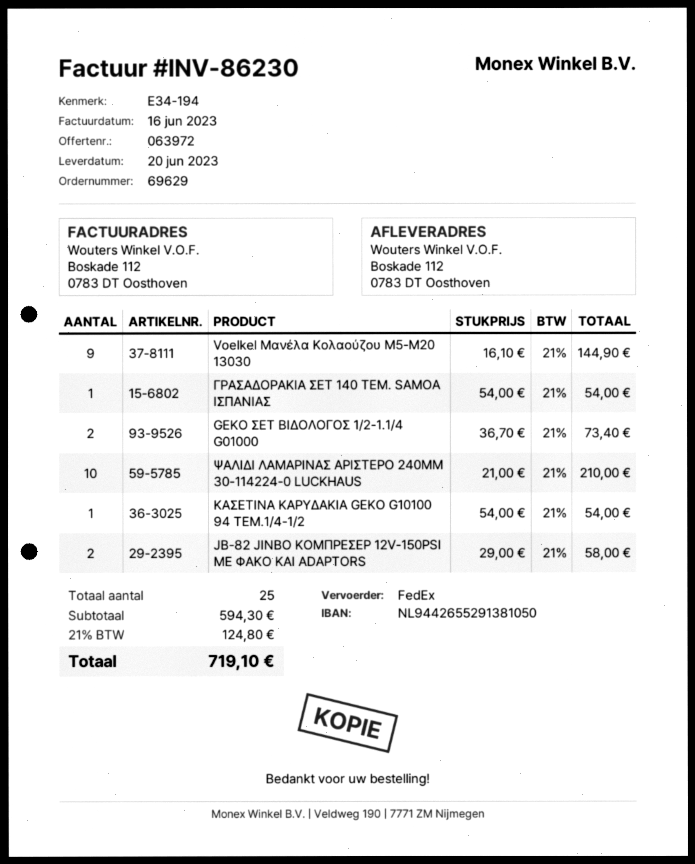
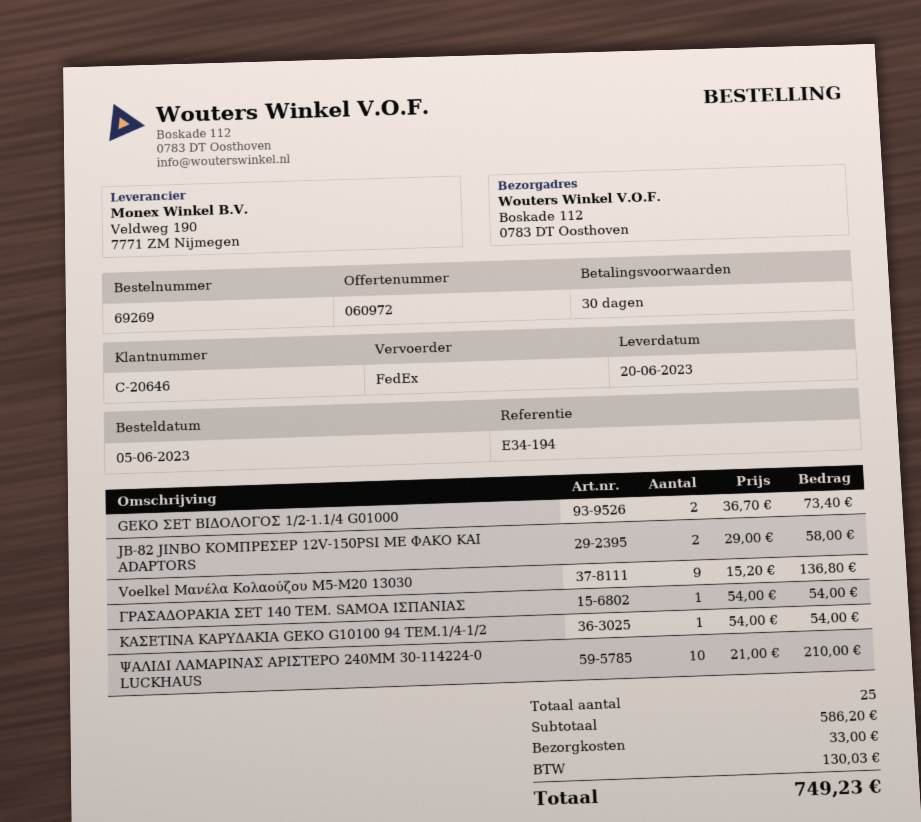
quote number: 063972 -> 060972
order number: 69629 -> 69269
Voelkel Μανέλα Κολαούζου Μ5-Μ20 13030: 9 x 16.10 = 144.90 -> 9 x 15.20 = 136.80
subtotal: 594.30 -> 586.20
shipping: none -> 33.00
tax: 124.80 -> 130.03
total: 719.10 -> 749.23

